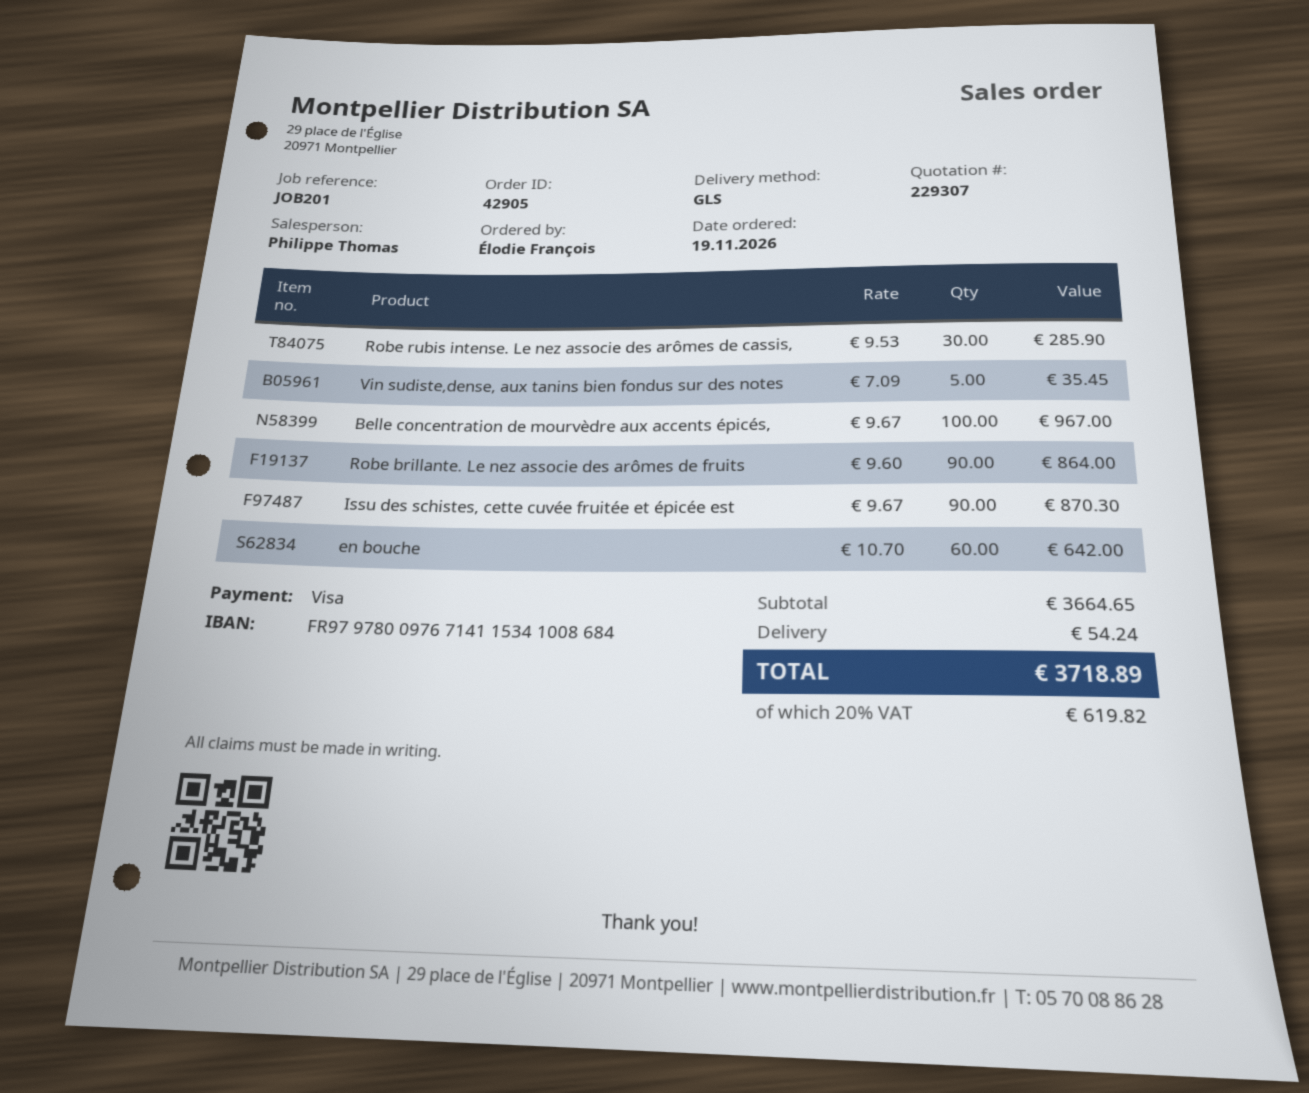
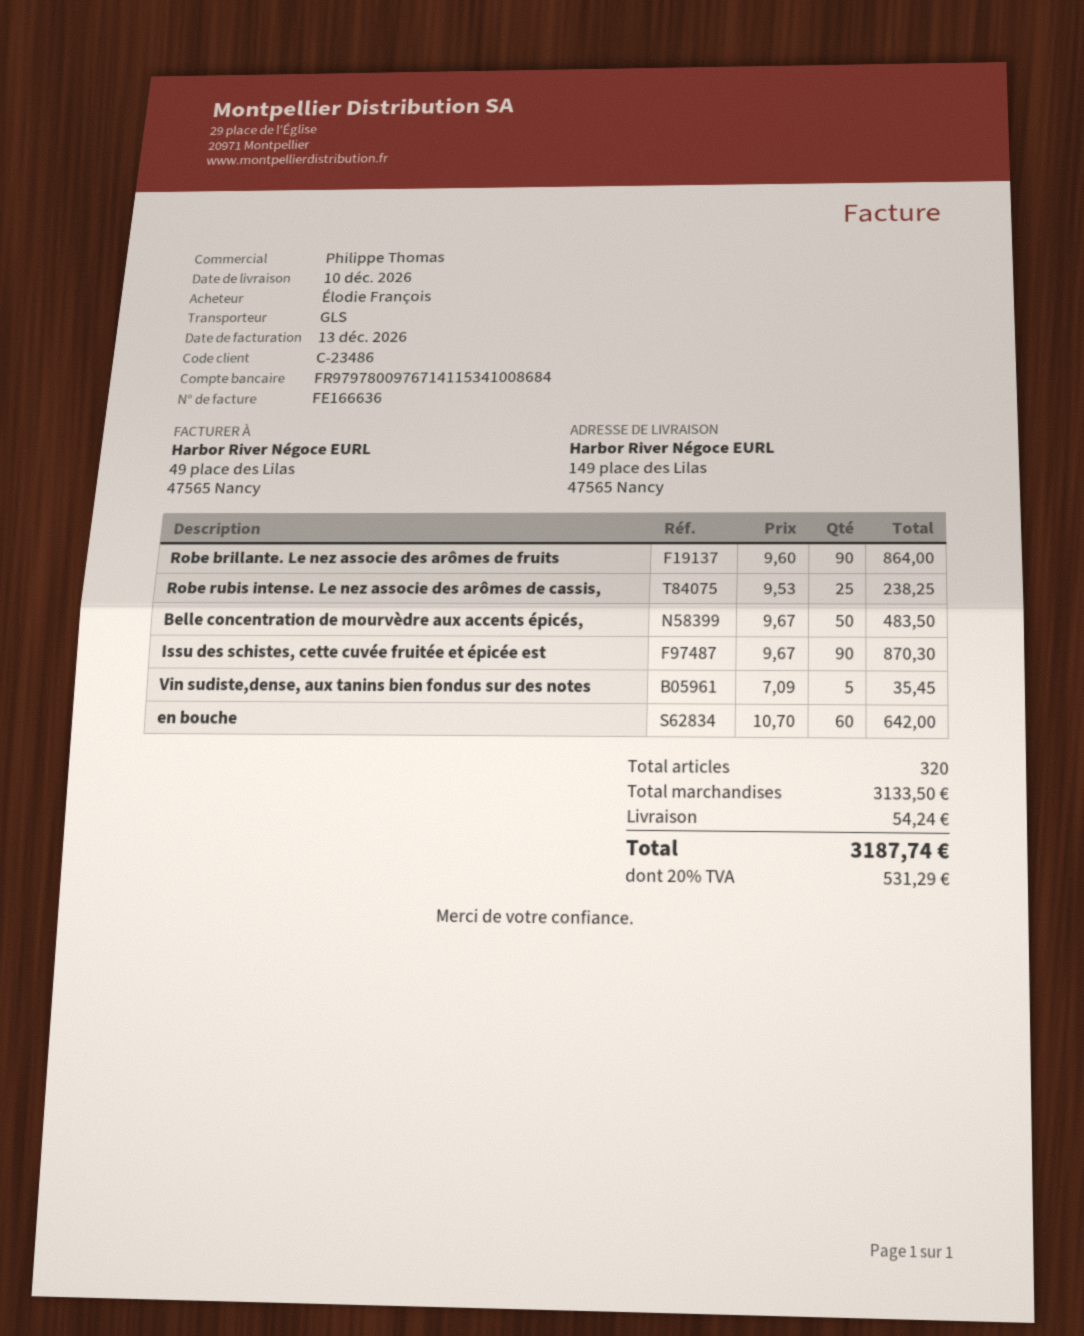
Robe rubis intense. Le nez associe des arômes de cassis,: 30 x 9.53 = 285.90 -> 25 x 9.53 = 238.25
Belle concentration de mourvèdre aux accents épicés,: 100 x 9.67 = 967.00 -> 50 x 9.67 = 483.50
subtotal: 3664.65 -> 3133.50
tax: 20% = 619.82 -> 20% = 531.29
total: 3718.89 -> 3187.74

